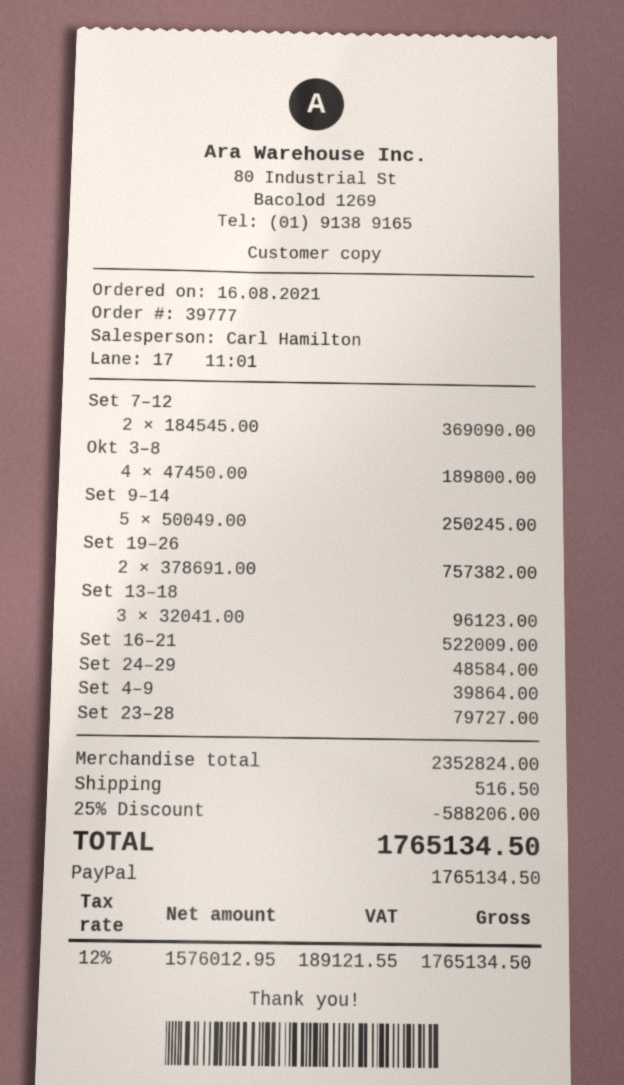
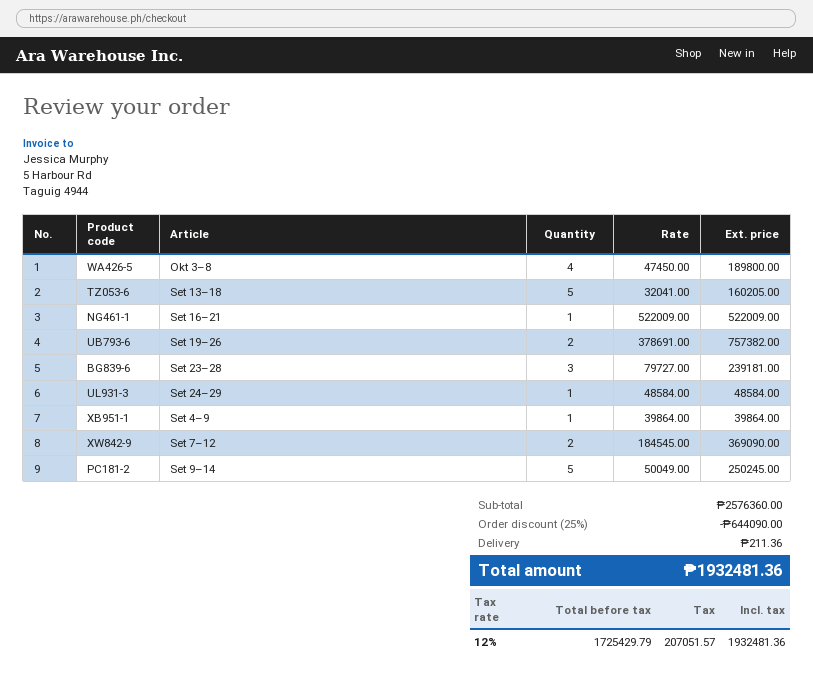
Set 13–18: 3 x 32041.00 = 96123.00 -> 5 x 32041.00 = 160205.00
Set 23–28: 1 x 79727.00 = 79727.00 -> 3 x 79727.00 = 239181.00
subtotal: 2352824.00 -> 2576360.00
discount: 25% = 588206.00 -> 25% = 644090.00
shipping: 516.50 -> 211.36
net: 1576012.95 -> 1725429.79
tax: 12% = 189121.55 -> 12% = 207051.57
total: 1765134.50 -> 1932481.36

